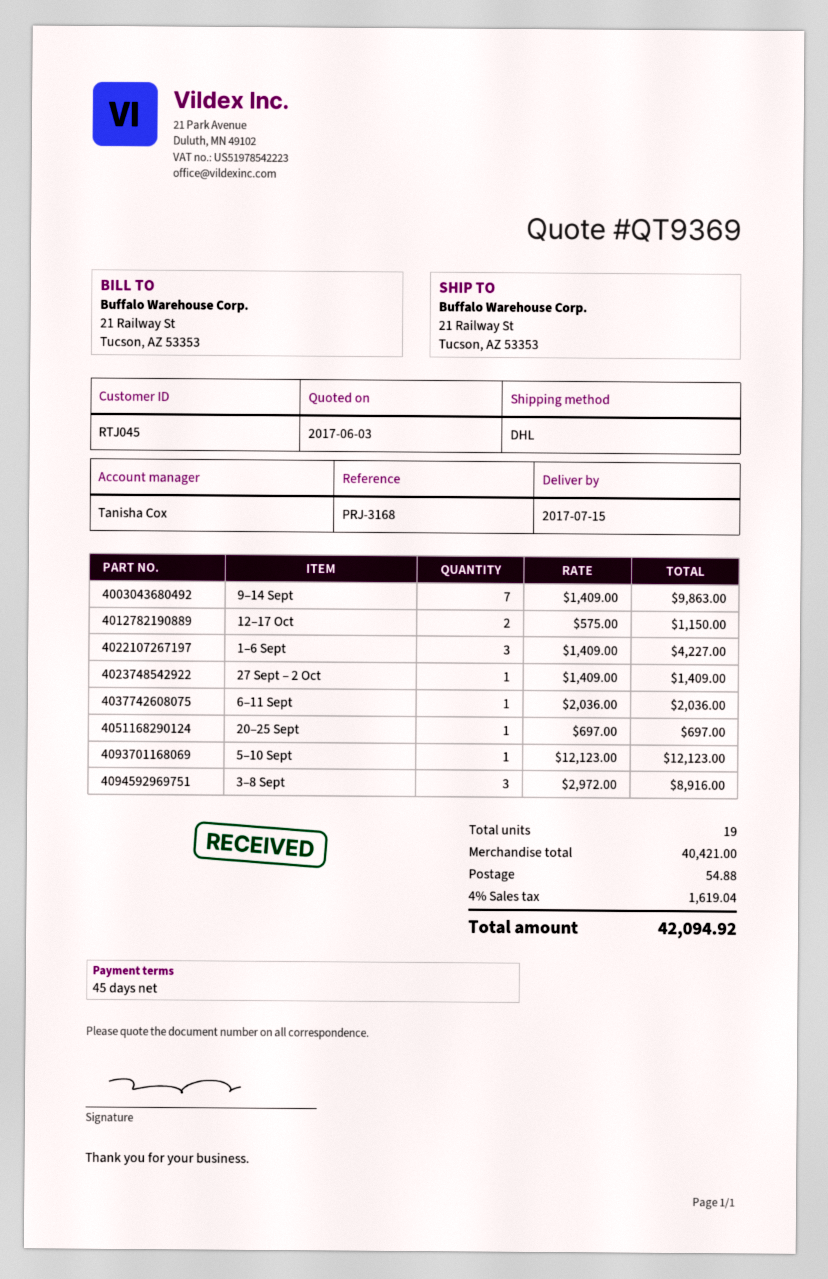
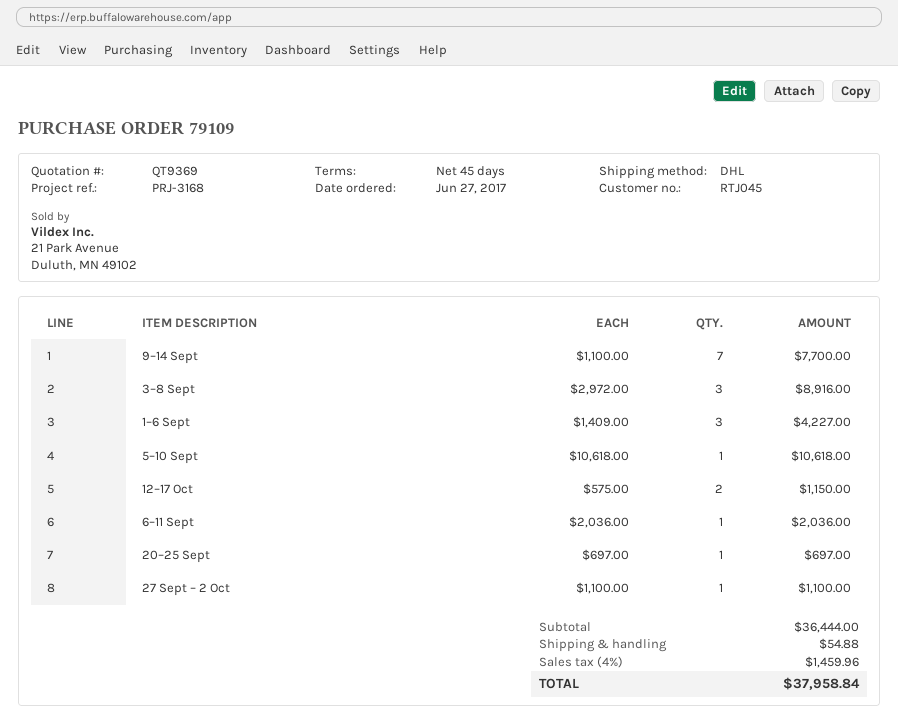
9–14 Sept: 7 x 1409.00 = 9863.00 -> 7 x 1100.00 = 7700.00
27 Sept – 2 Oct: 1 x 1409.00 = 1409.00 -> 1 x 1100.00 = 1100.00
5–10 Sept: 1 x 12123.00 = 12123.00 -> 1 x 10618.00 = 10618.00
subtotal: 40421.00 -> 36444.00
tax: 4% = 1619.04 -> 4% = 1459.96
total: 42094.92 -> 37958.84

